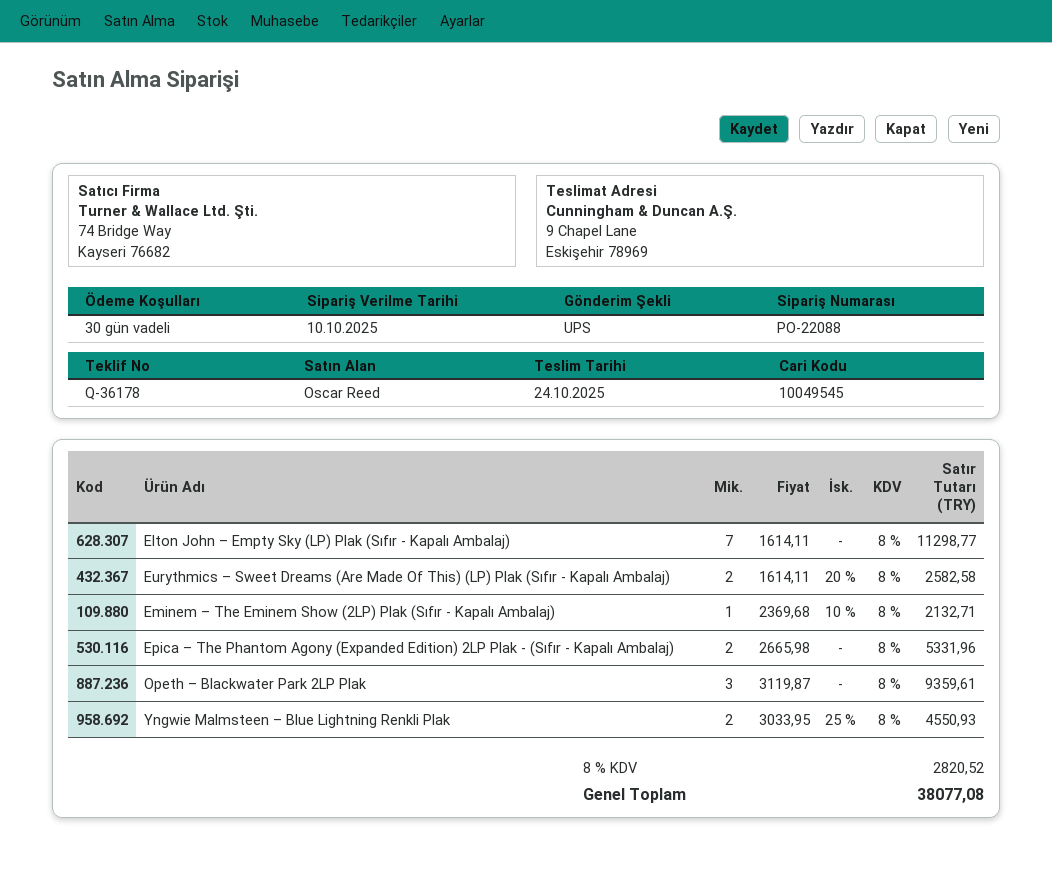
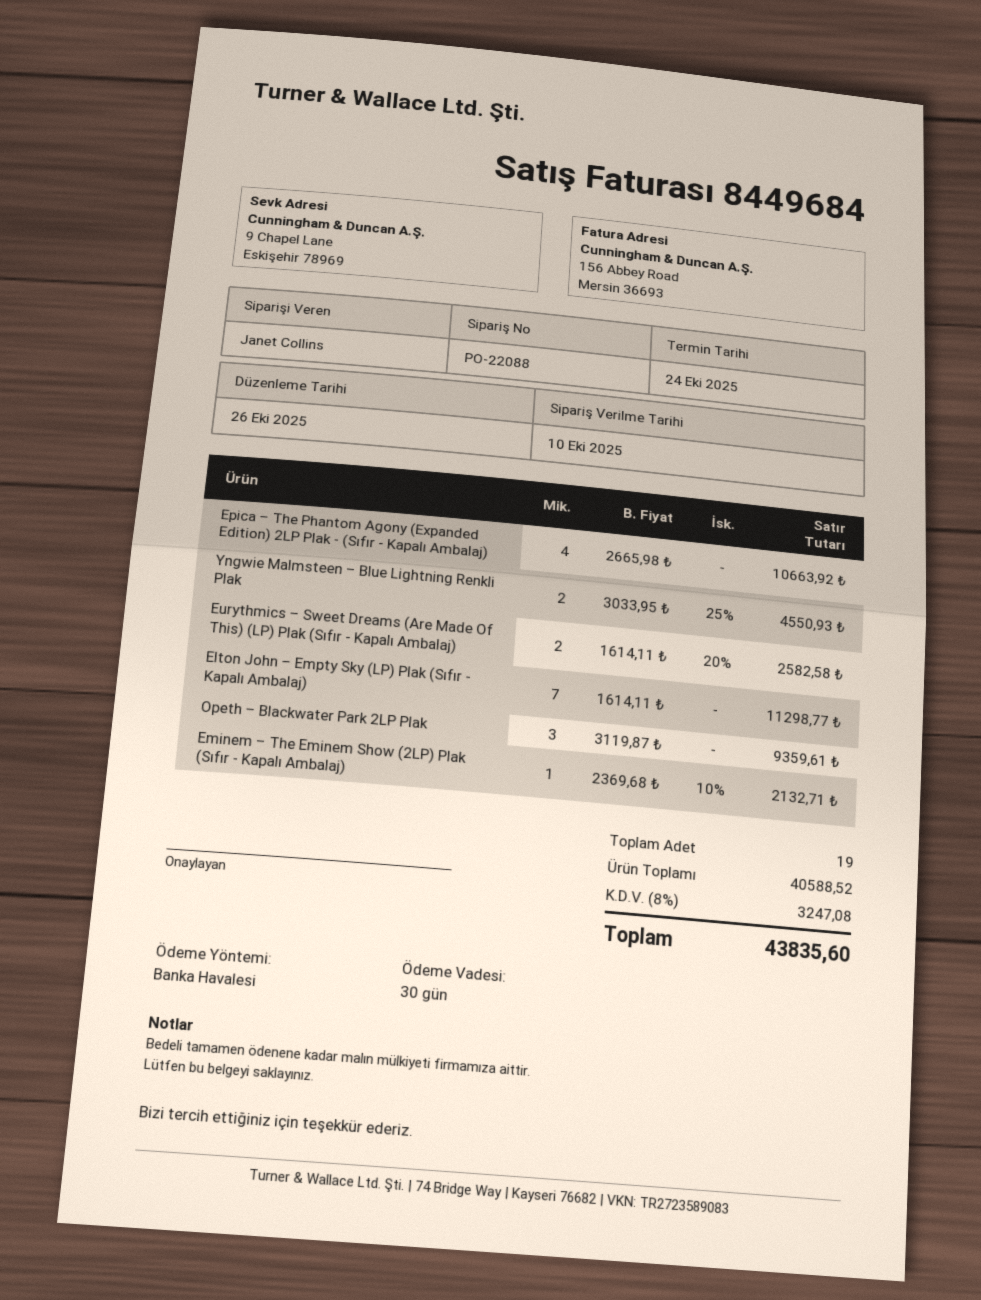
ordered by: Oscar Reed -> Janet Collins
Epica – The Phantom Agony (Expanded Edition) 2LP Plak - (Sıfır - Kapalı Ambalaj): 2 x 2665.98 = 5331.96 -> 4 x 2665.98 = 10663.92
tax: 8% = 2820.52 -> 8% = 3247.08
total: 38077.08 -> 43835.60

